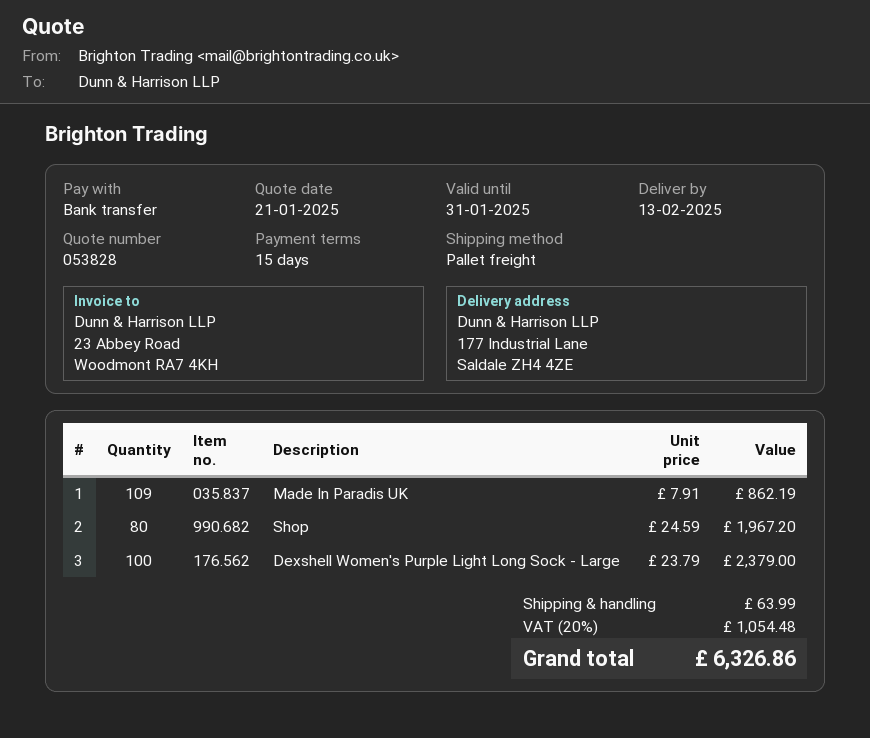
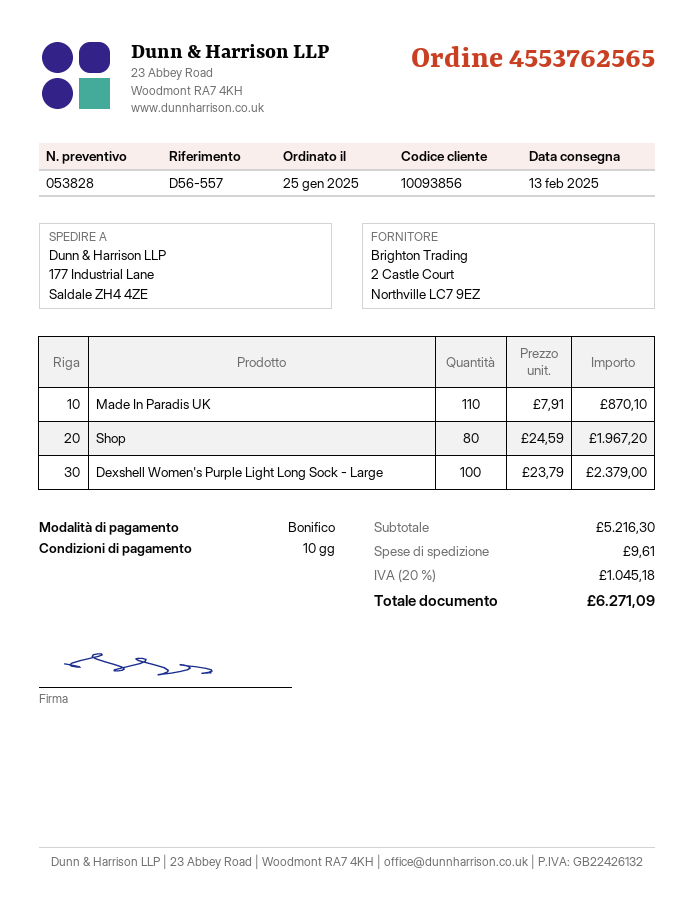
payment terms: 15 days -> 10 days
Made In Paradis UK: 109 x 7.91 = 862.19 -> 110 x 7.91 = 870.10
shipping: 63.99 -> 9.61
tax: 20% = 1054.48 -> 20% = 1045.18
total: 6326.86 -> 6271.09

